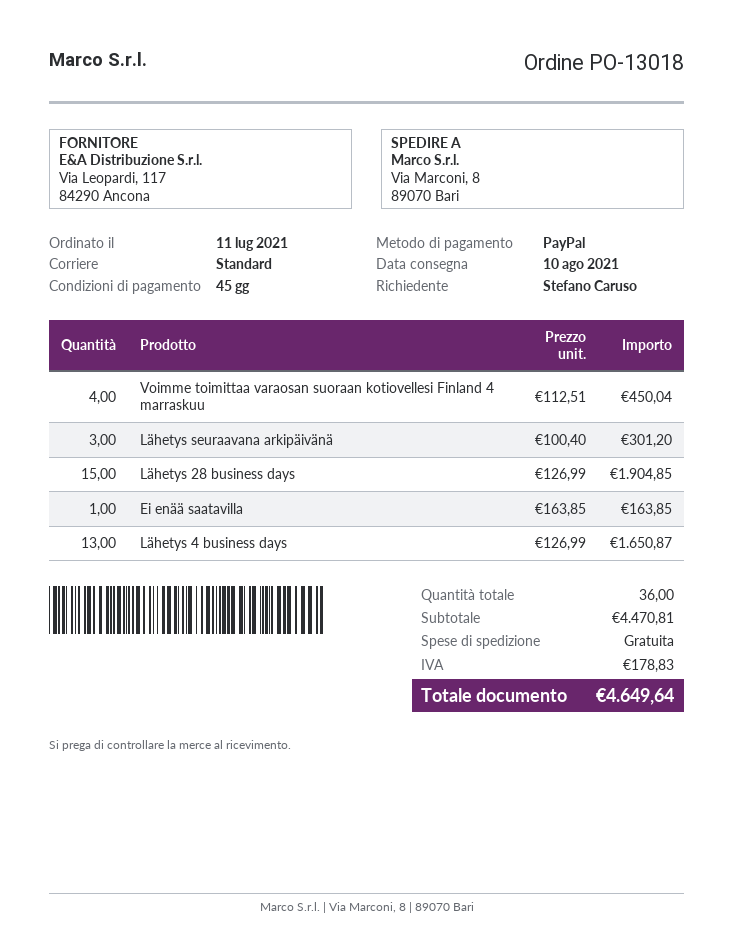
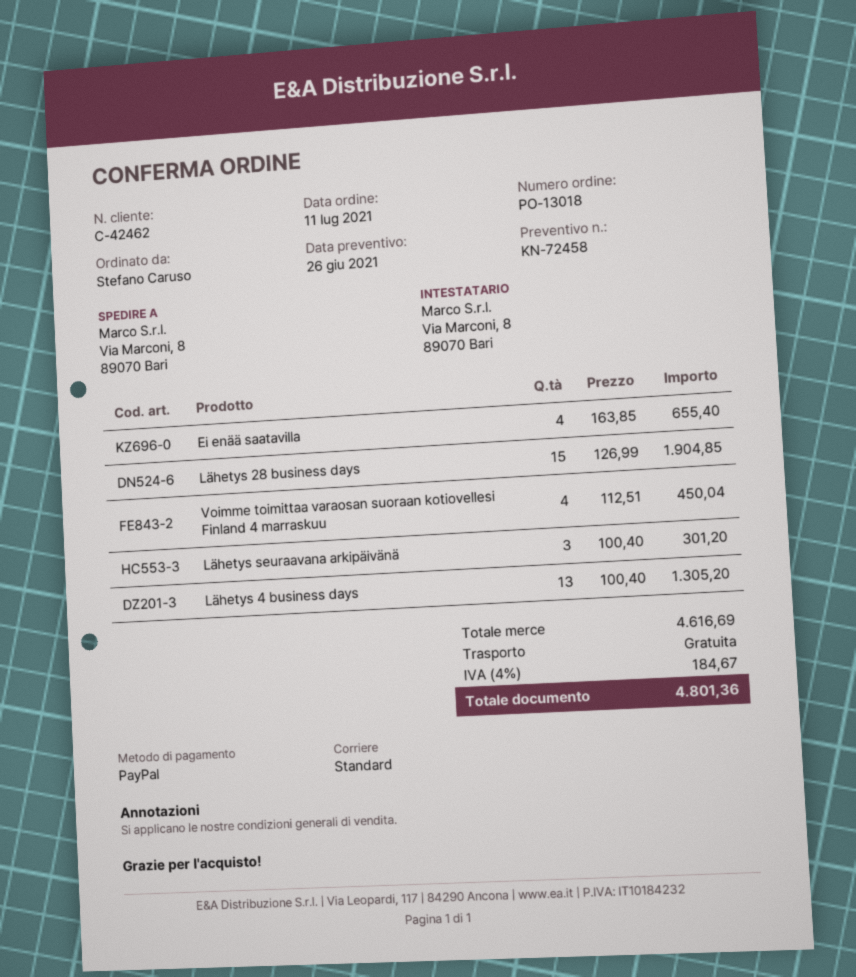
Ei enää saatavilla: 1 x 163.85 = 163.85 -> 4 x 163.85 = 655.40
Lähetys 4 business days: 13 x 126.99 = 1650.87 -> 13 x 100.40 = 1305.20
subtotal: 4470.81 -> 4616.69
tax: 178.83 -> 184.67
total: 4649.64 -> 4801.36

